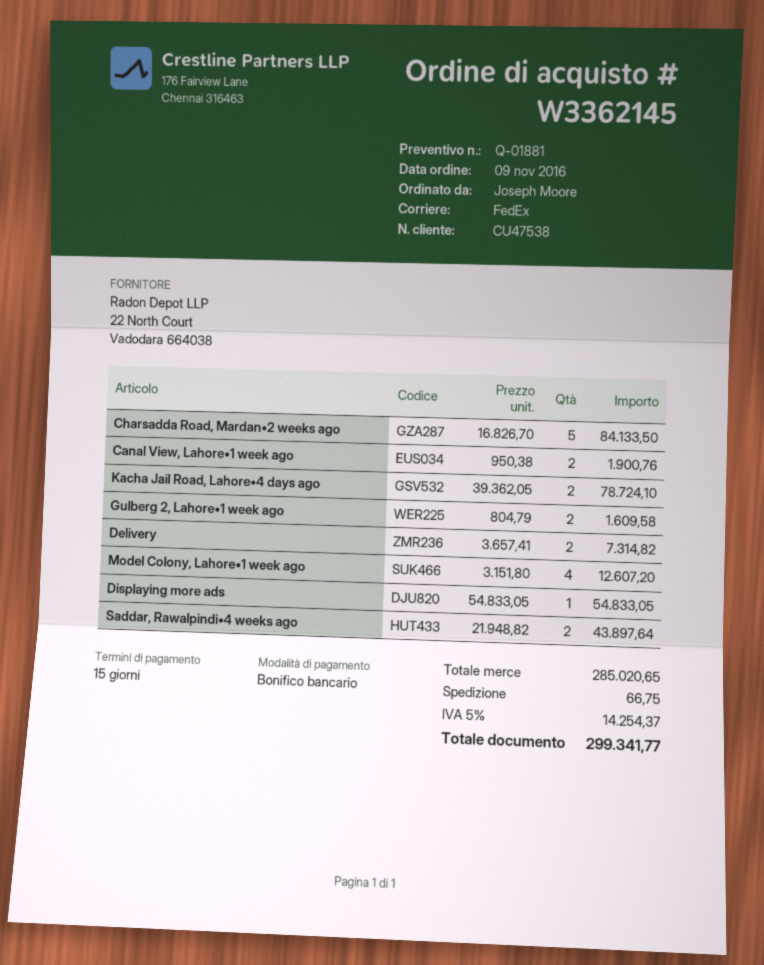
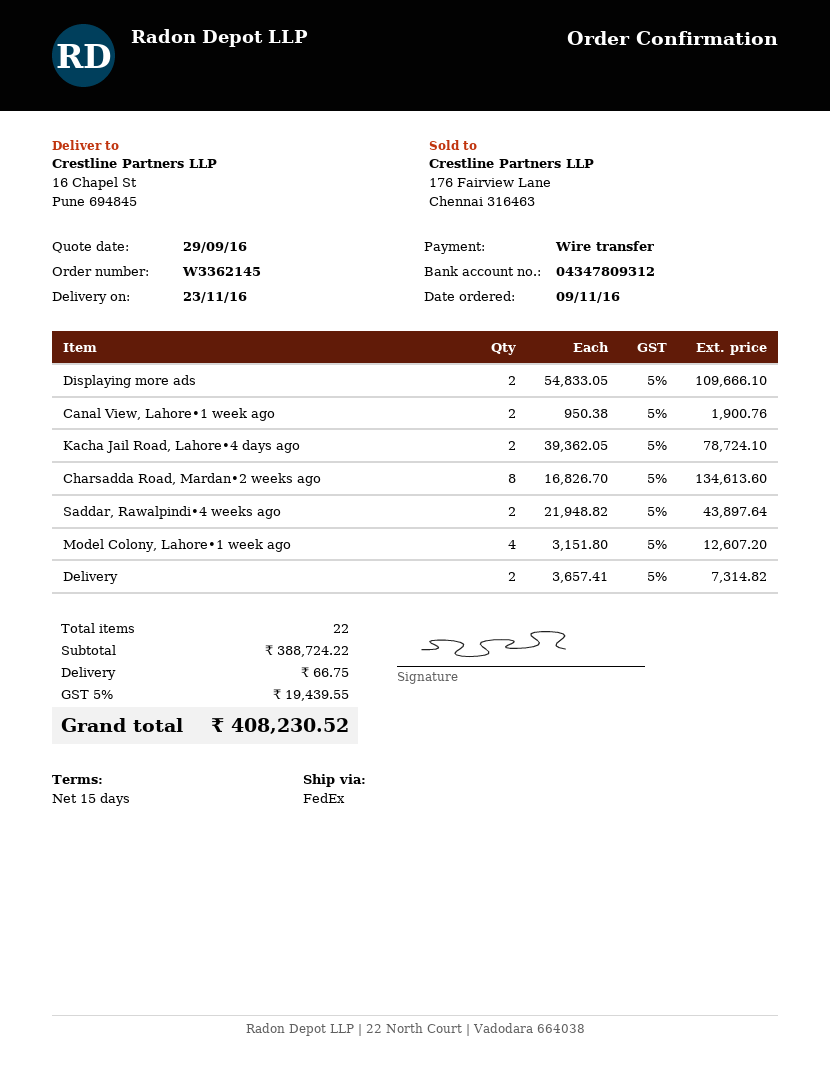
Charsadda Road, Mardan•2 weeks ago: 5 x 16826.70 = 84133.50 -> 8 x 16826.70 = 134613.60
Gulberg 2, Lahore•1 week ago: 2 x 804.79 = 1609.58 -> none
Displaying more ads: 1 x 54833.05 = 54833.05 -> 2 x 54833.05 = 109666.10
subtotal: 285020.65 -> 388724.22
tax: 5% = 14254.37 -> 5% = 19439.55
total: 299341.77 -> 408230.52

